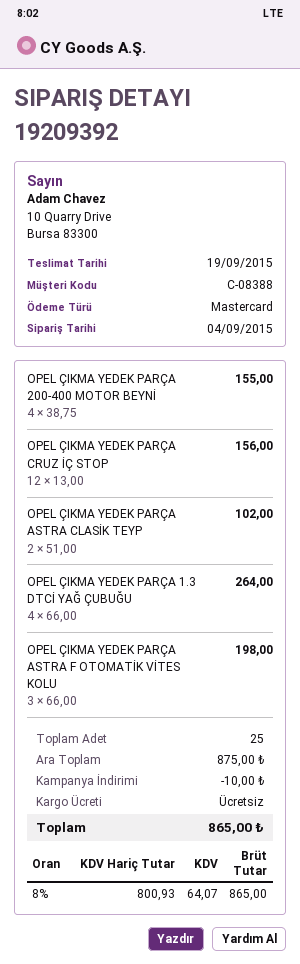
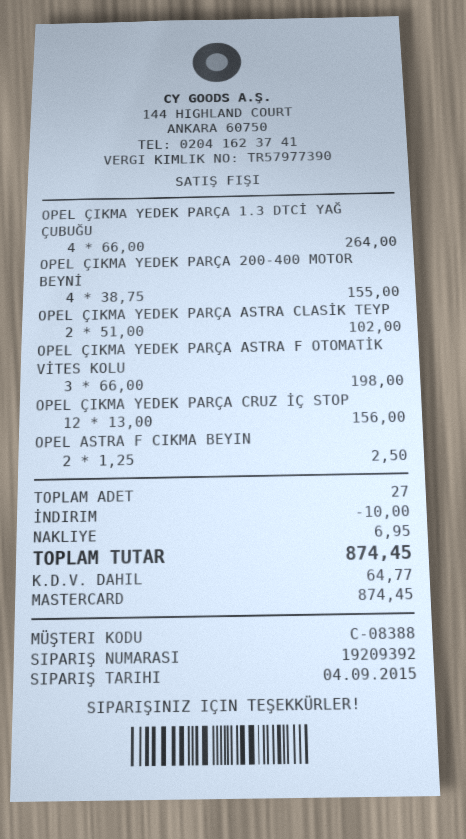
OPEL ASTRA F CIKMA BEYIN: none -> 2 x 1.25 = 2.50
total quantity: 25 -> 27
shipping: 0.00 -> 6.95
tax: 64.07 -> 64.77
total: 865.00 -> 874.45

